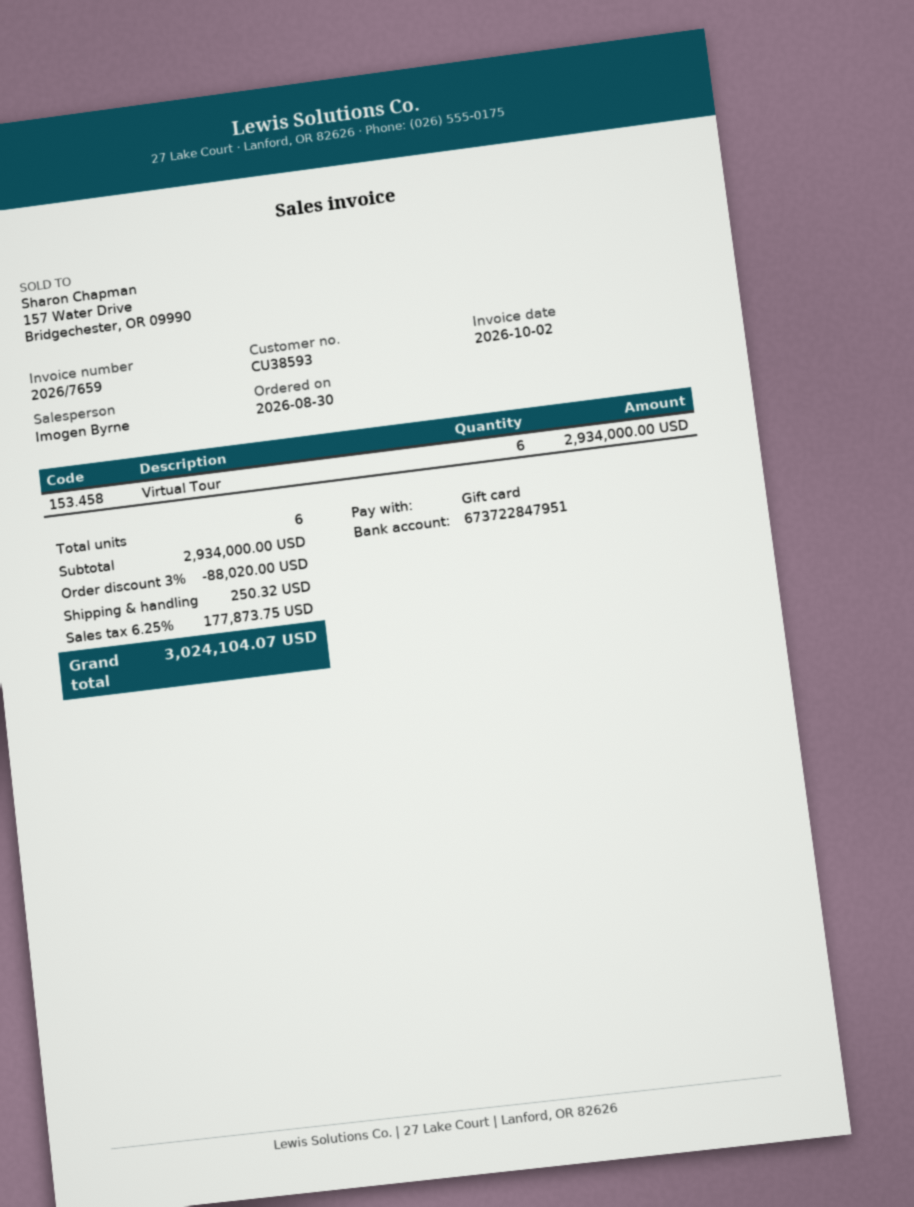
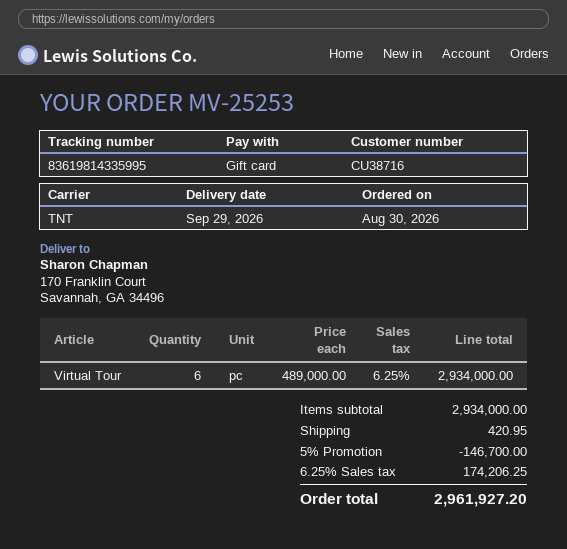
customer number: CU38593 -> CU38716
discount: 3% = 88020.00 -> 5% = 146700.00
shipping: 250.32 -> 420.95
tax: 6.25% = 177873.75 -> 6.25% = 174206.25
total: 3024104.07 -> 2961927.20

